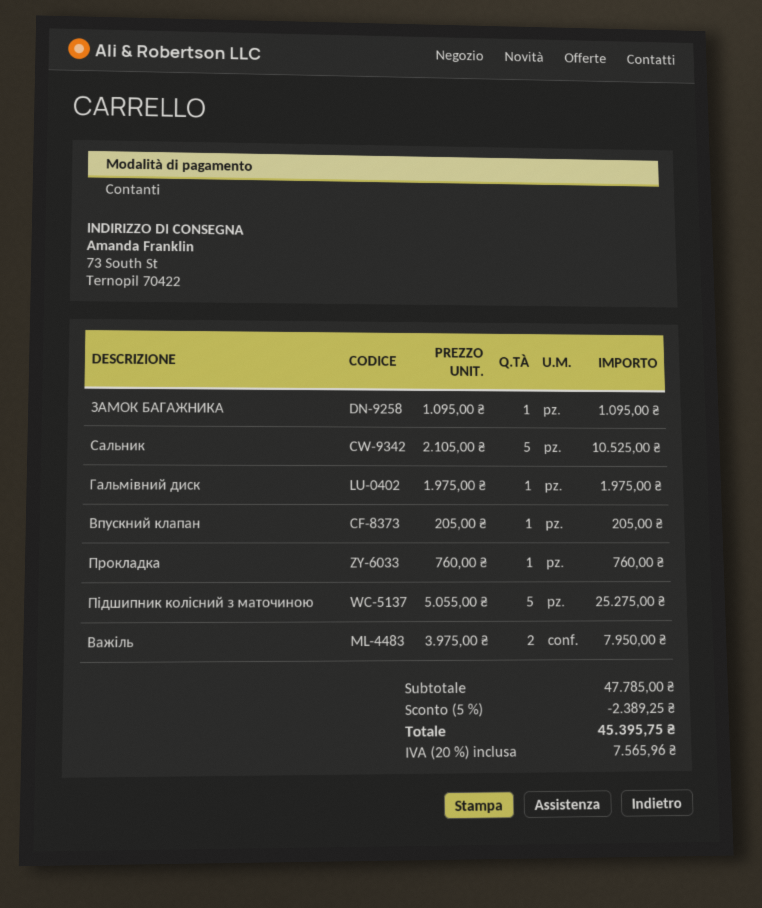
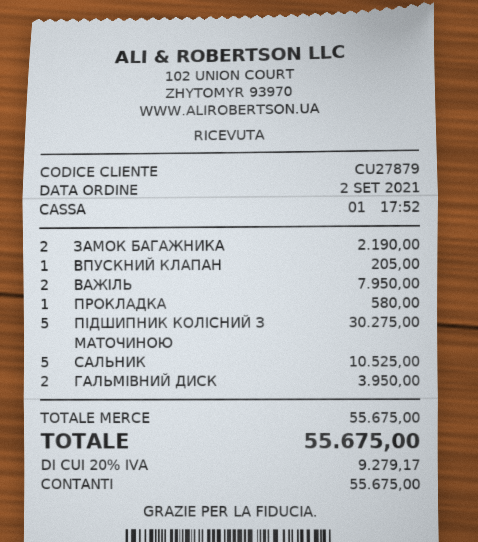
ЗАМОК БАГАЖНИКА: 1 for 1095.00 -> 2 for 2190.00
Гальмівний диск: 1 for 1975.00 -> 2 for 3950.00
Прокладка: 1 for 760.00 -> 1 for 580.00
Підшипник колісний з маточиною: 5 for 25275.00 -> 5 for 30275.00
subtotal: 47785.00 -> 55675.00
discount: 5% = 2389.25 -> none
tax: 20% = 7565.96 -> 20% = 9279.17
total: 45395.75 -> 55675.00

